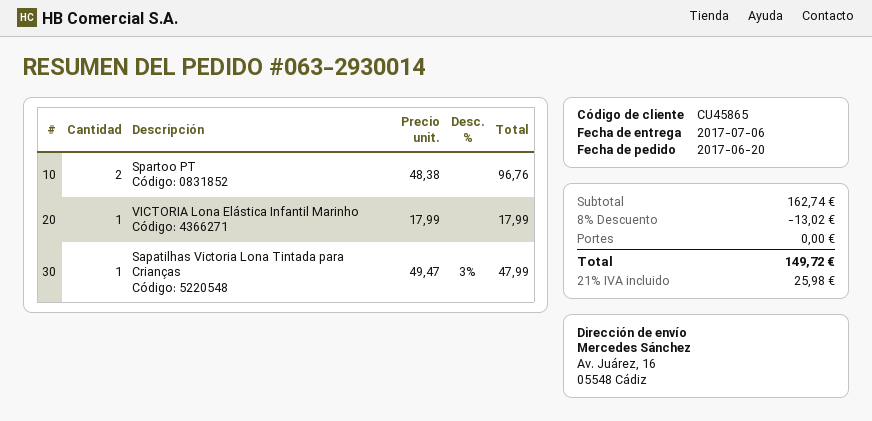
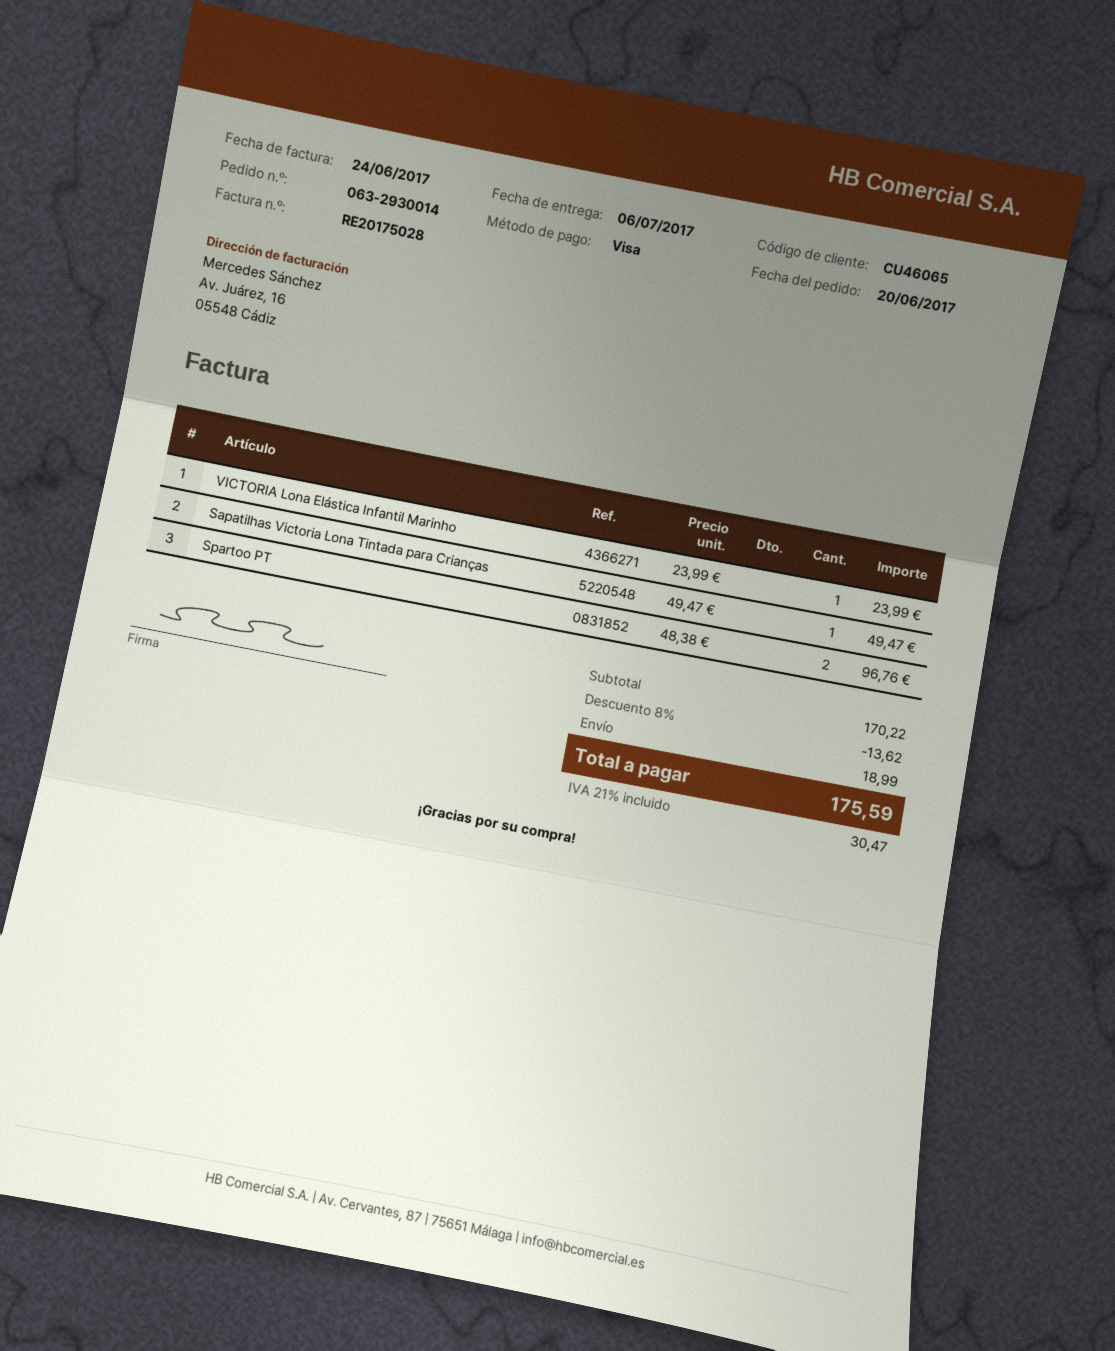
customer number: CU45865 -> CU46065
VICTORIA Lona Elástica Infantil Marinho: 1 x 17.99 = 17.99 -> 1 x 23.99 = 23.99
Sapatilhas Victoria Lona Tintada para Crianças: 1 x 49.47 - 3% = 47.99 -> 1 x 49.47 = 49.47
subtotal: 162.74 -> 170.22
discount: 8% = 13.02 -> 8% = 13.62
shipping: 0.00 -> 18.99
tax: 21% = 25.98 -> 21% = 30.47
total: 149.72 -> 175.59

